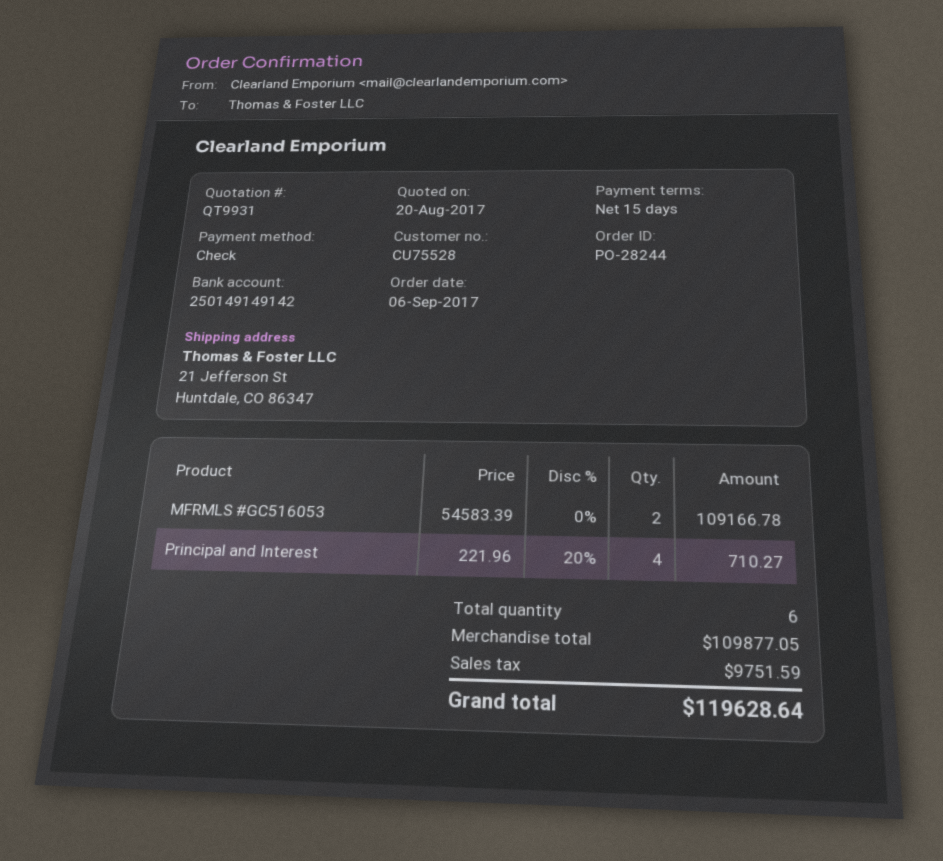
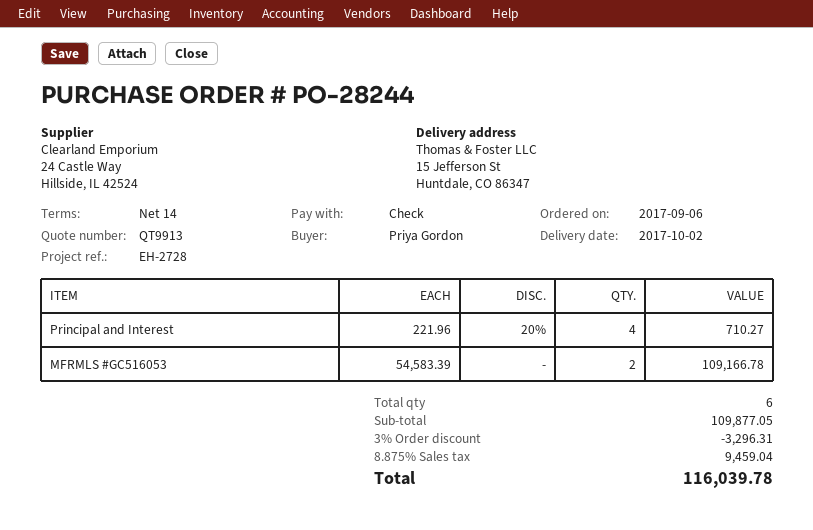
quote number: QT9931 -> QT9913
payment terms: 15 days -> 14 days
ship to: 21 Jefferson St, Huntdale, CO 86347 -> 15 Jefferson St, Huntdale, CO 86347
discount: none -> 3% = 3296.31
tax: 9751.59 -> 9459.04
total: 119628.64 -> 116039.78

